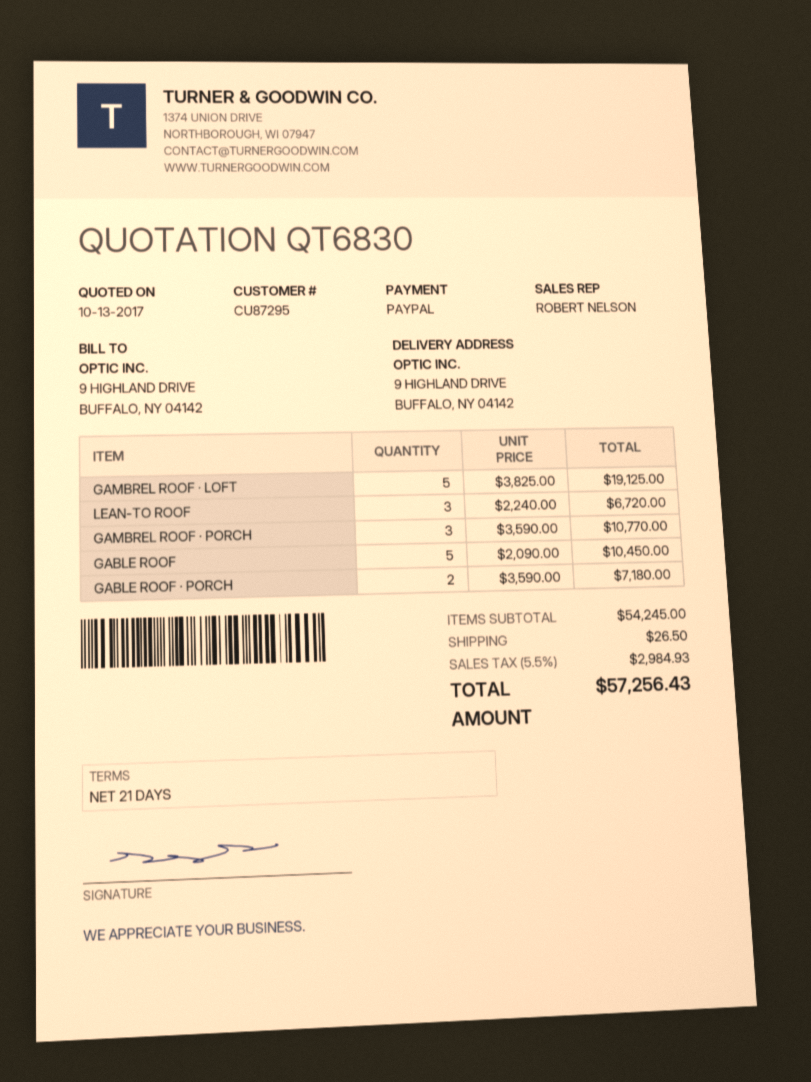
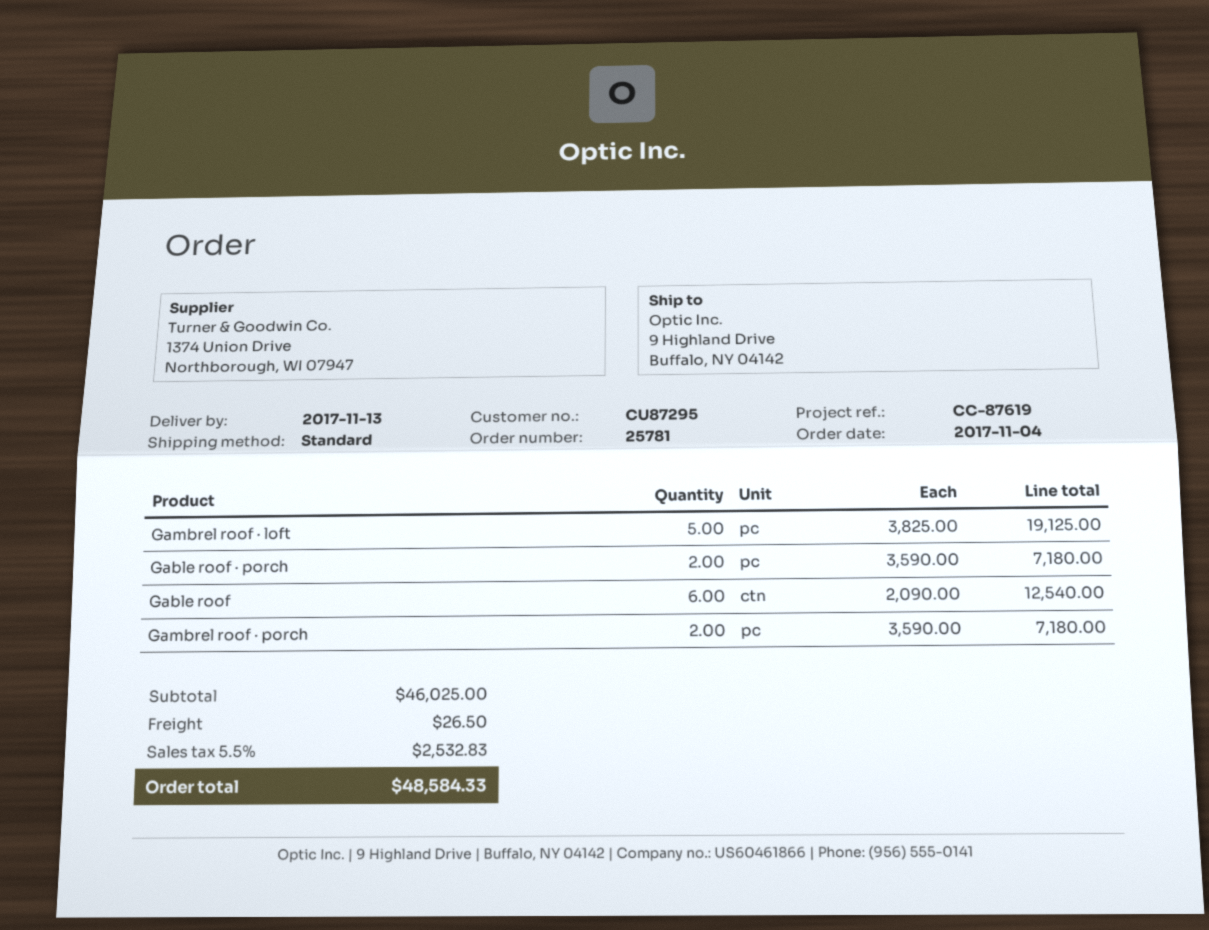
LEAN-TO ROOF: 3 x 2240.00 = 6720.00 -> none
GAMBREL ROOF · PORCH: 3 x 3590.00 = 10770.00 -> 2 x 3590.00 = 7180.00
GABLE ROOF: 5 x 2090.00 = 10450.00 -> 6 x 2090.00 = 12540.00
subtotal: 54245.00 -> 46025.00
tax: 5.5% = 2984.93 -> 5.5% = 2532.83
total: 57256.43 -> 48584.33

